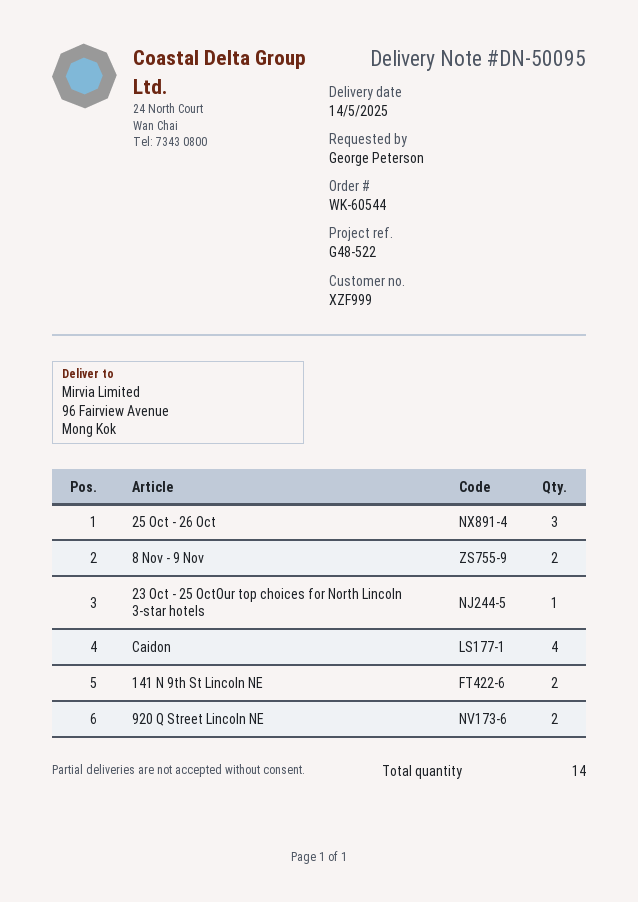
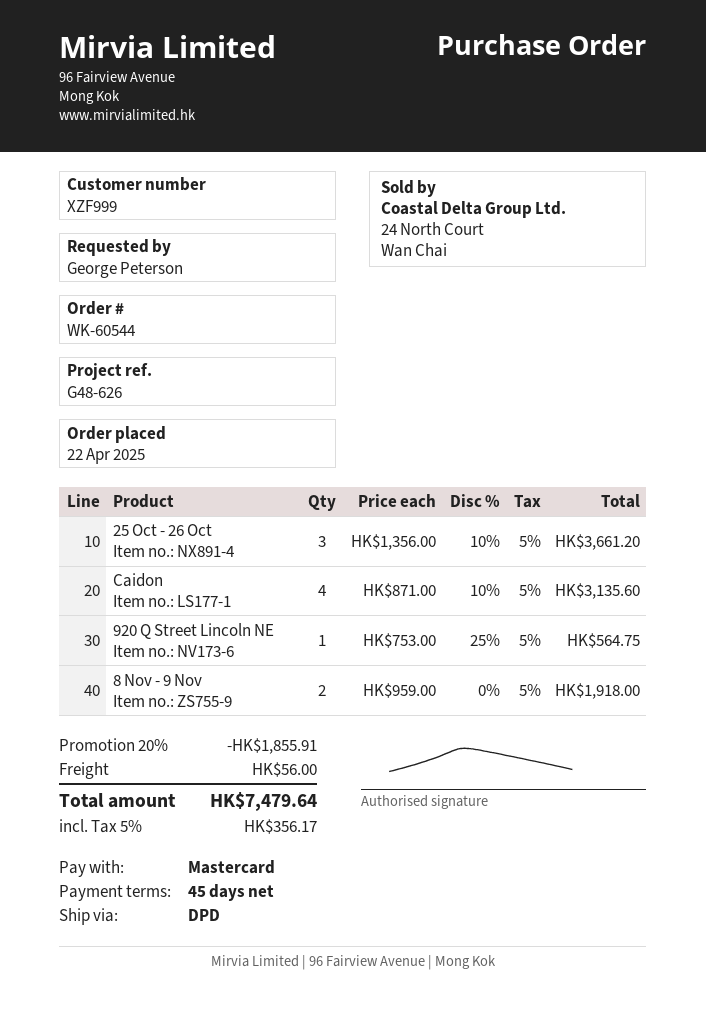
reference: G48-522 -> G48-626
23 Oct - 25 OctOur top choices for North Lincoln 3-star hotels: 1 -> none
141 N 9th St Lincoln NE: 2 -> none
920 Q Street Lincoln NE: 2 -> 1

